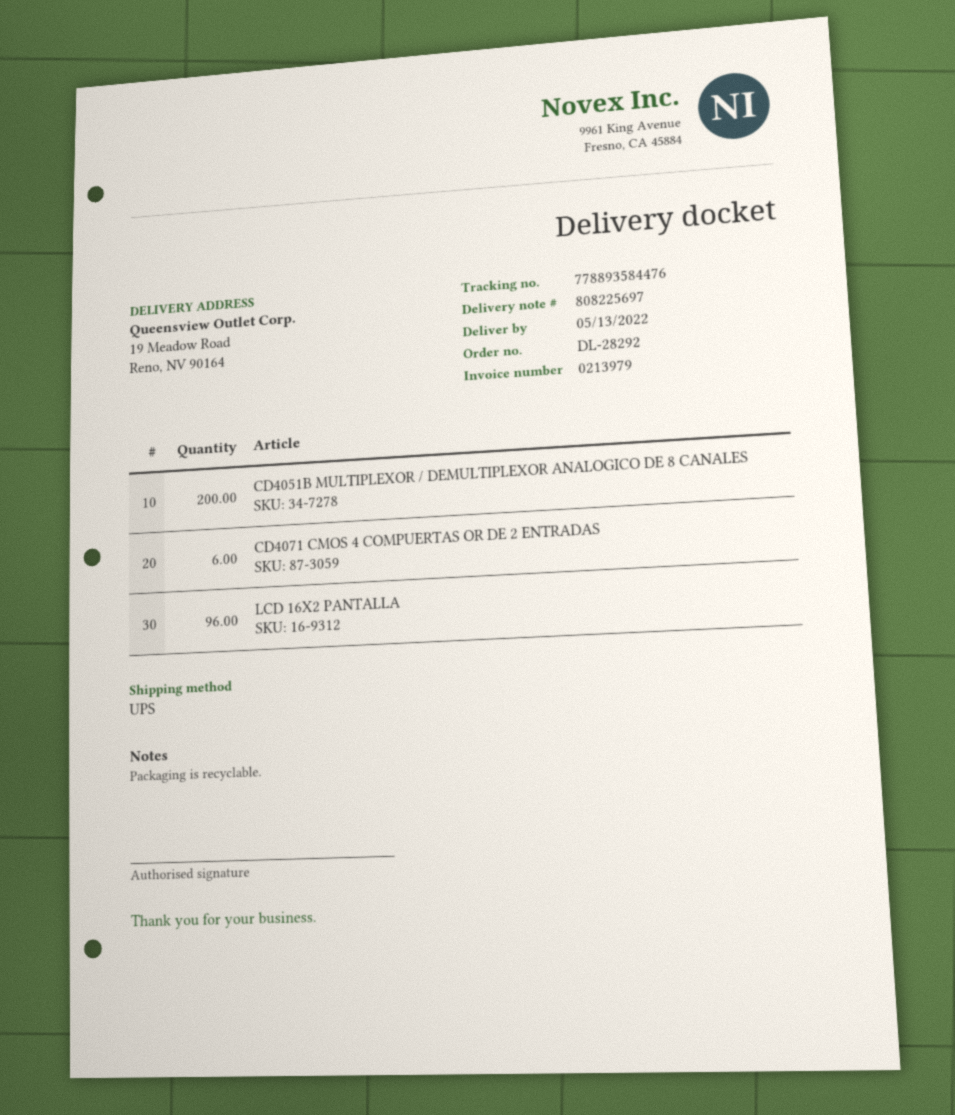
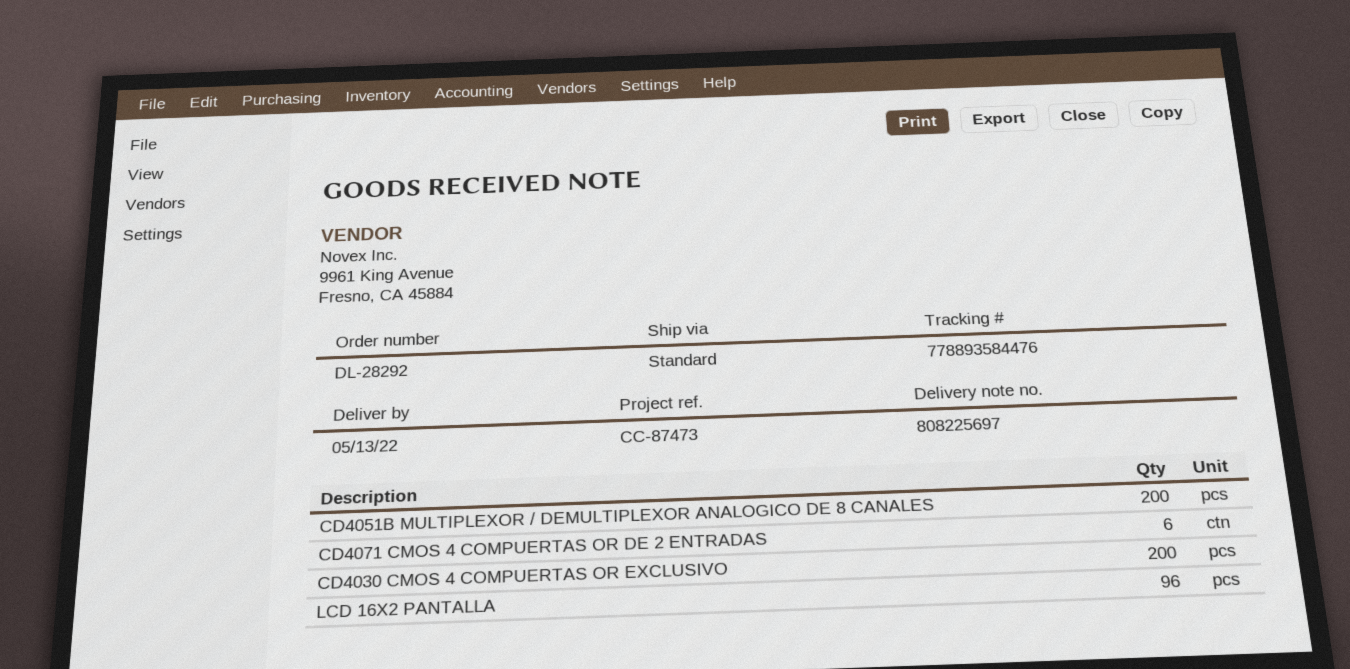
shipping method: UPS -> standard
CD4030 CMOS 4 COMPUERTAS OR EXCLUSIVO: none -> 200

